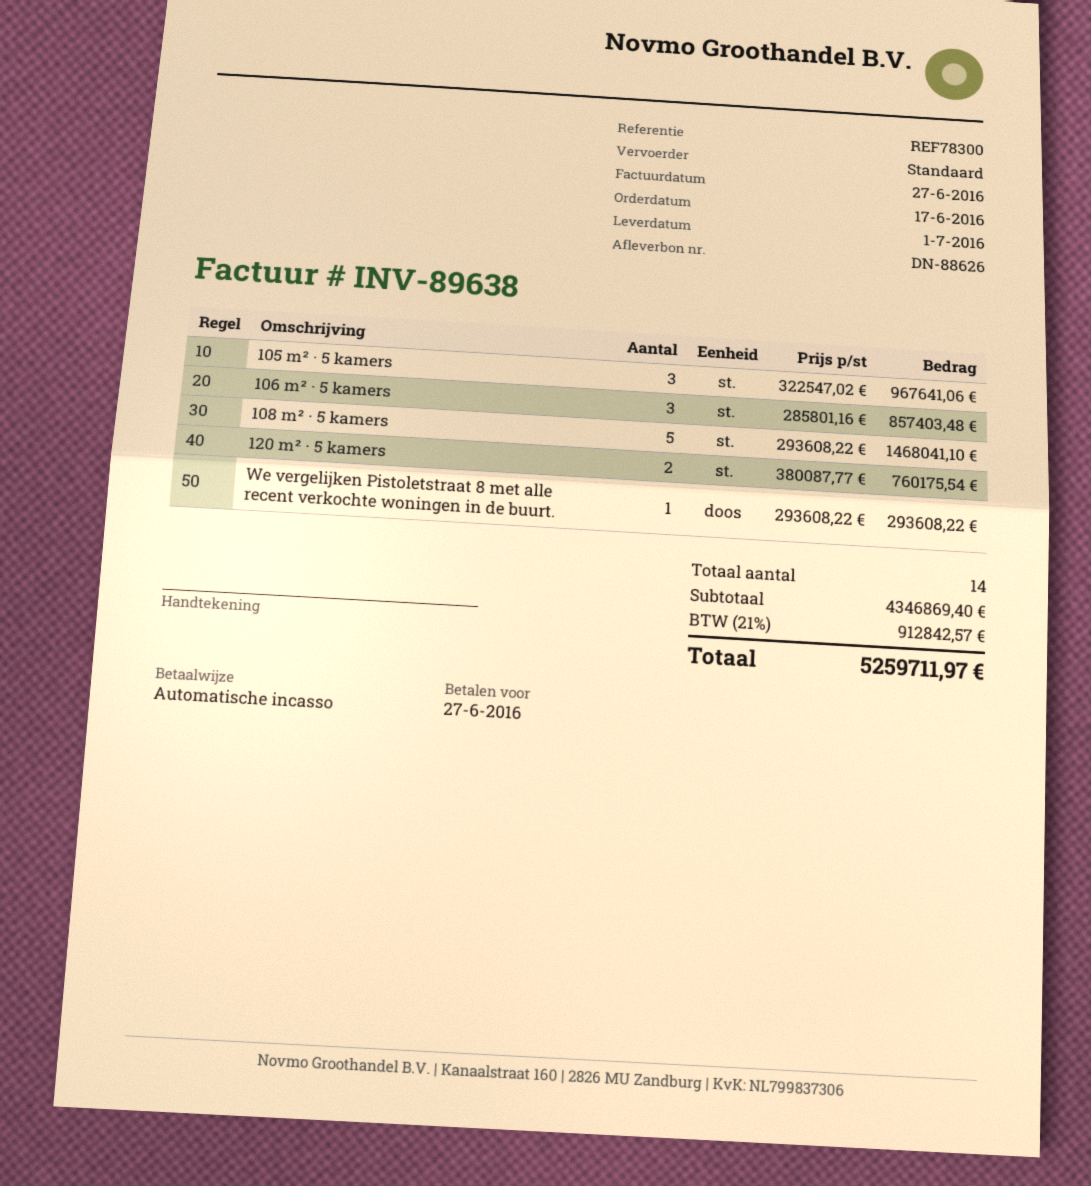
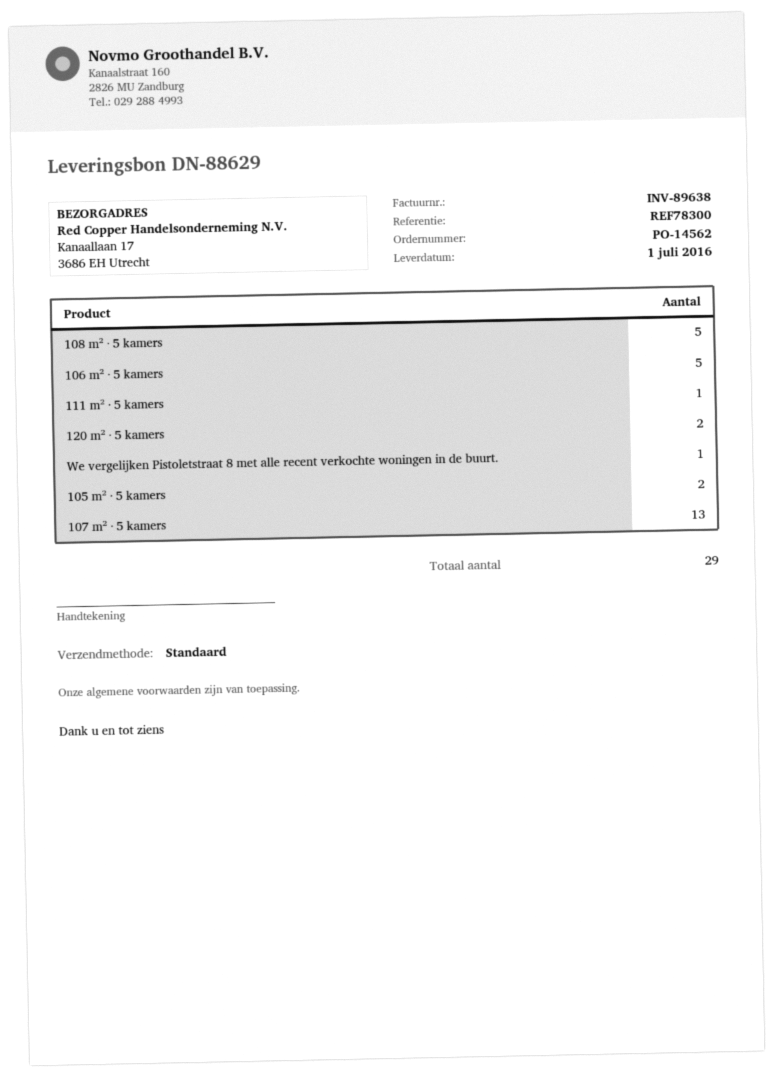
delivery note number: DN-88626 -> DN-88629
105 m² · 5 kamers: 3 -> 2
106 m² · 5 kamers: 3 -> 5
111 m² · 5 kamers: none -> 1
107 m² · 5 kamers: none -> 13
total quantity: 14 -> 29

